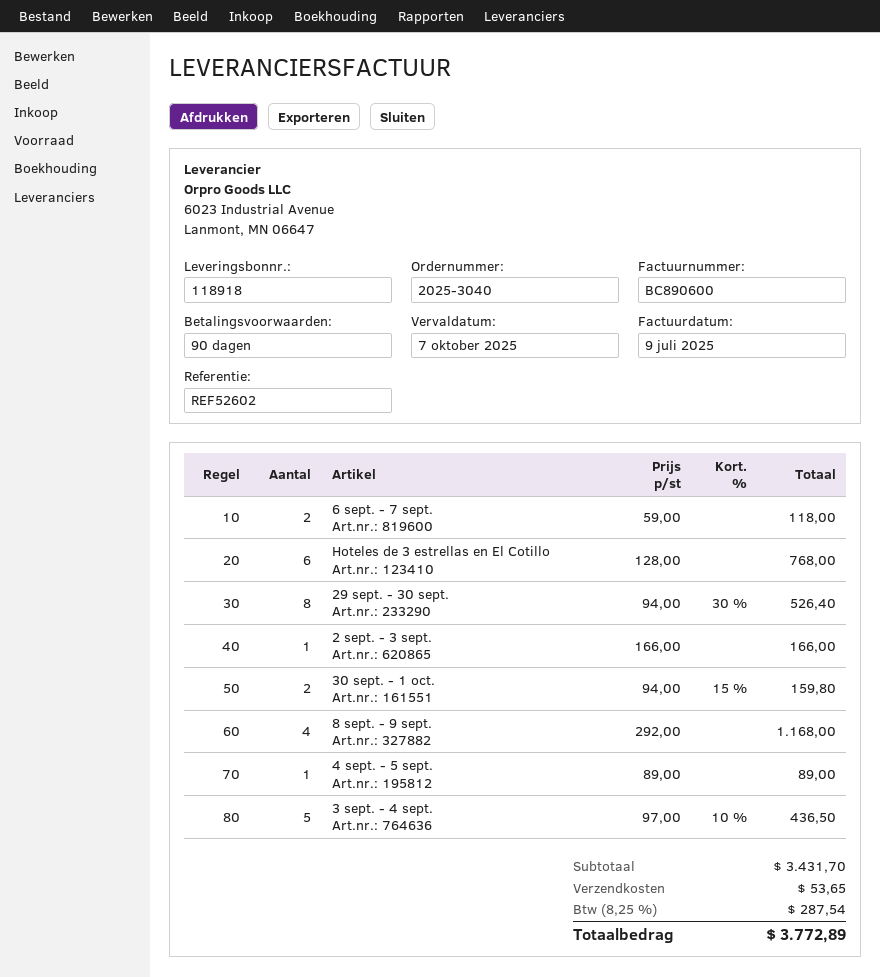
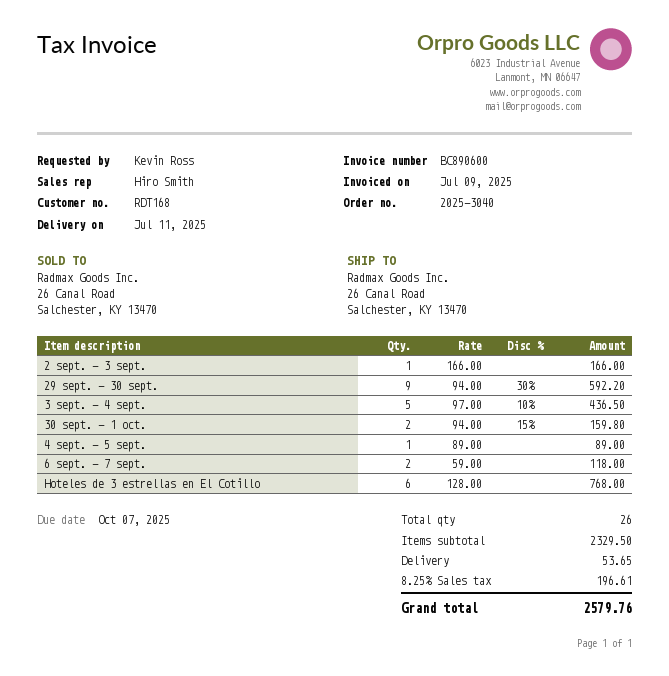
29 sept. - 30 sept.: 8 x 94.00 - 30% = 526.40 -> 9 x 94.00 - 30% = 592.20
8 sept. - 9 sept.: 4 x 292.00 = 1168.00 -> none
subtotal: 3431.70 -> 2329.50
tax: 8.25% = 287.54 -> 8.25% = 196.61
total: 3772.89 -> 2579.76

